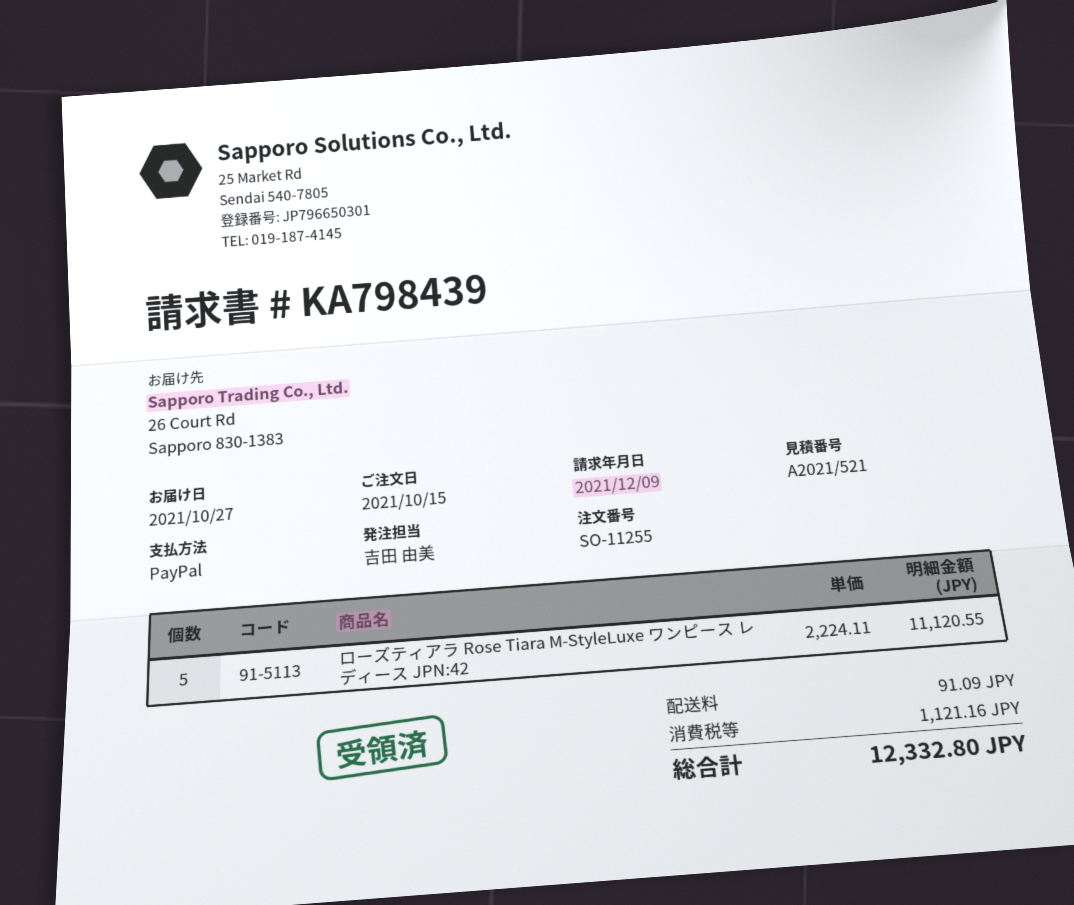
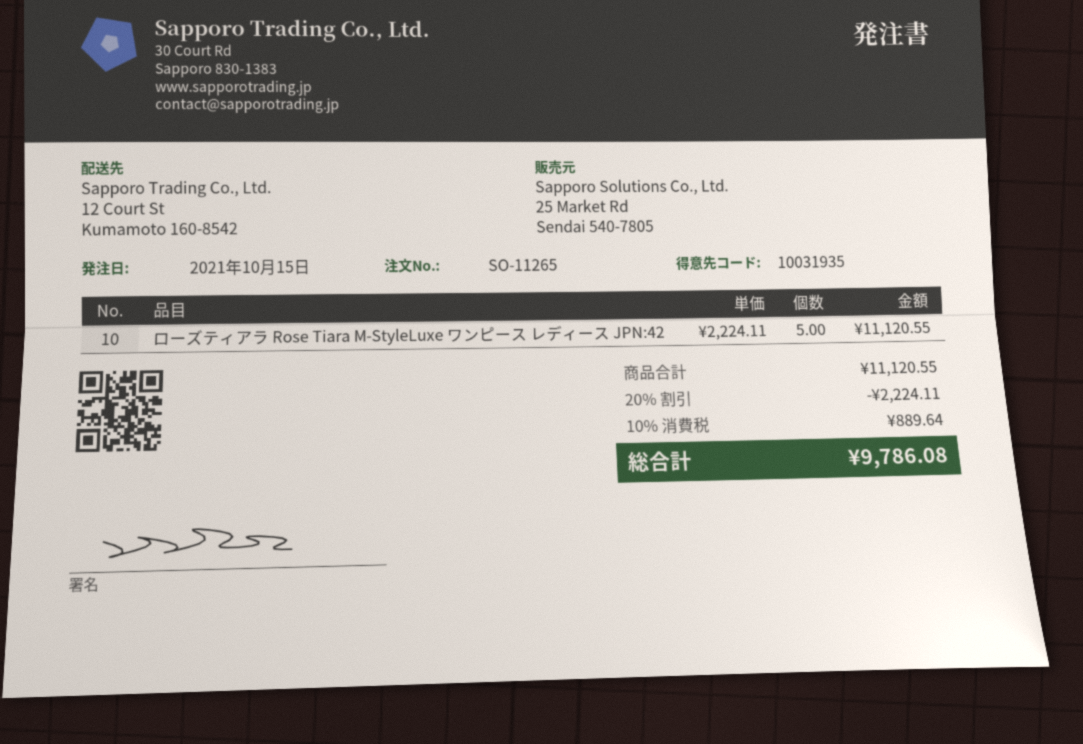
order number: SO-11255 -> SO-11265
ship to: 26 Court Rd, Sapporo 830-1383 -> 12 Court St, Kumamoto 160-8542
discount: none -> 20% = 2224.11
shipping: 91.09 -> none
tax: 1121.16 -> 889.64
total: 12332.80 -> 9786.08

